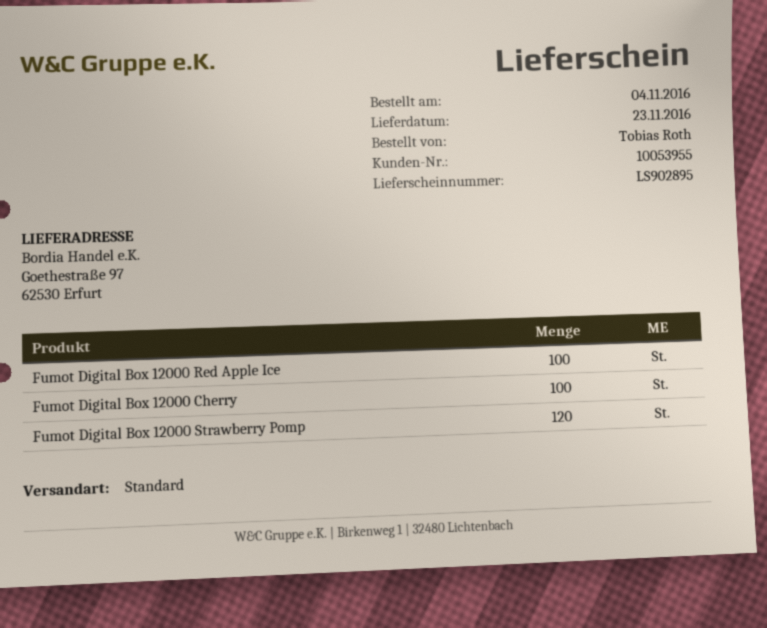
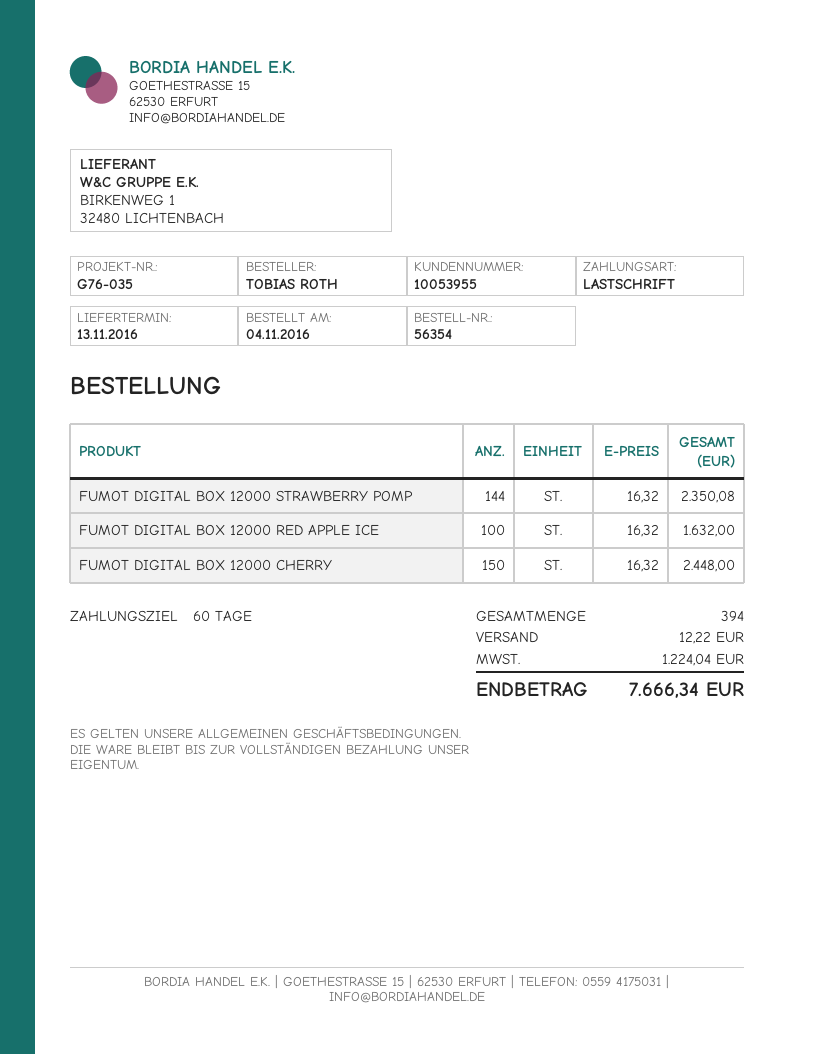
delivery date: 2016-11-23 -> 2016-11-13
Fumot Digital Box 12000 Cherry: 100 -> 150
Fumot Digital Box 12000 Strawberry Pomp: 120 -> 144

